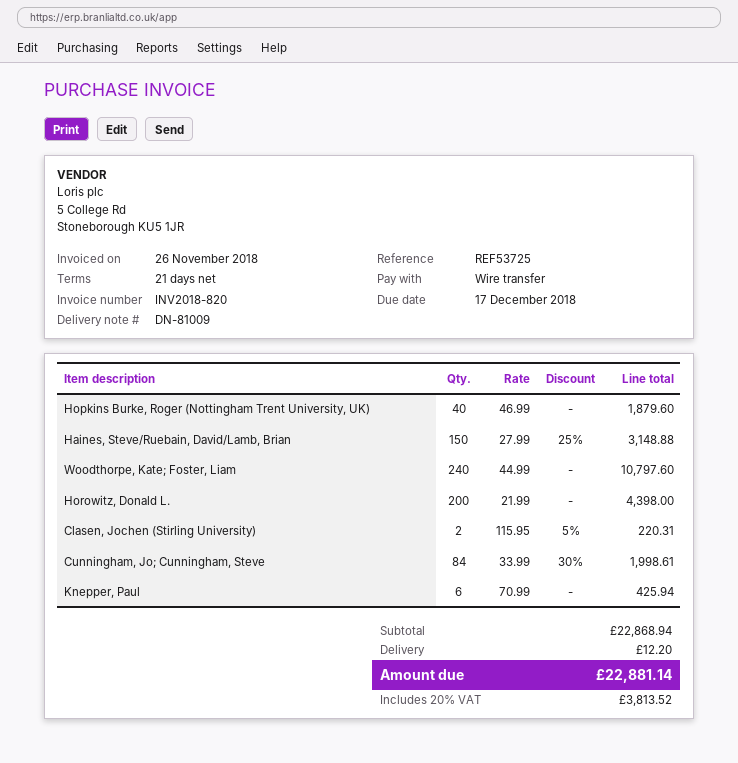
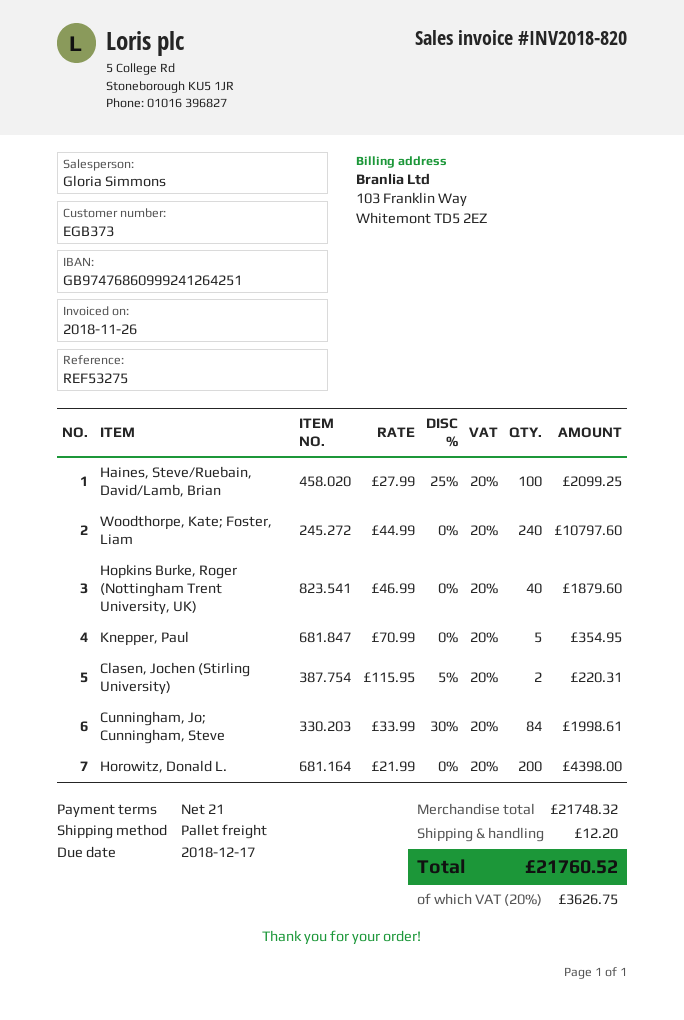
reference: REF53725 -> REF53275
Haines, Steve/Ruebain, David/Lamb, Brian: 150 x 27.99 - 25% = 3148.88 -> 100 x 27.99 - 25% = 2099.25
Knepper, Paul: 6 x 70.99 = 425.94 -> 5 x 70.99 = 354.95
subtotal: 22868.94 -> 21748.32
tax: 20% = 3813.52 -> 20% = 3626.75
total: 22881.14 -> 21760.52

